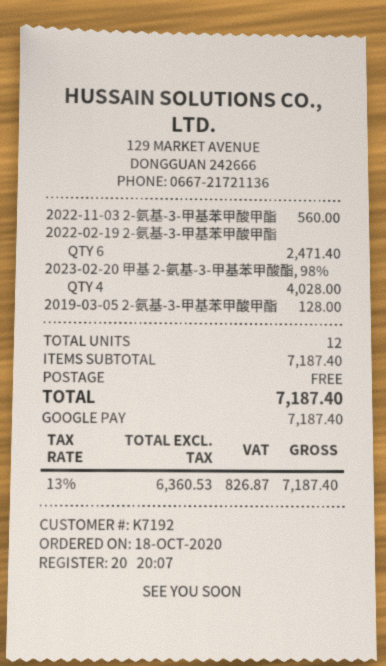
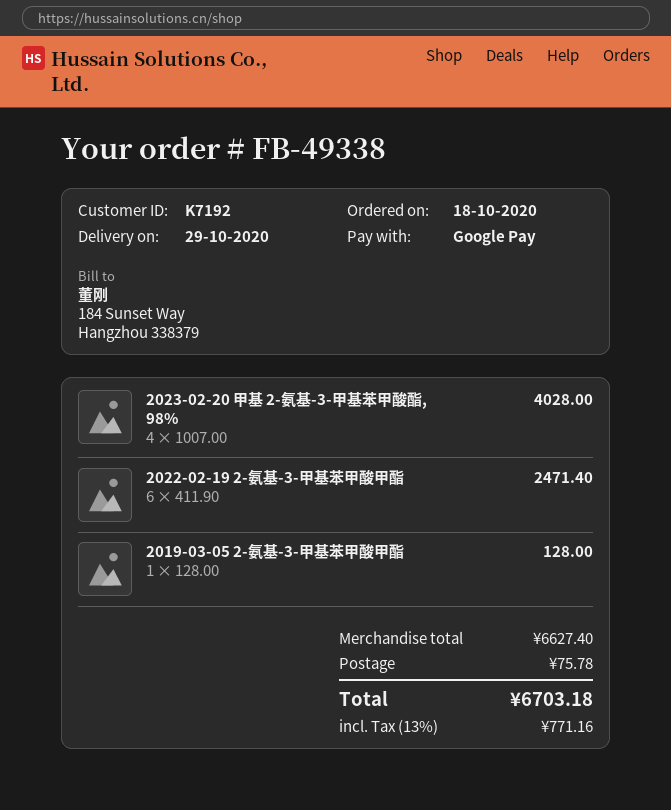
2022-11-03 2-氨基-3-甲基苯甲酸甲酯: 1 for 560.00 -> none
subtotal: 7187.40 -> 6627.40
shipping: 0.00 -> 75.78
tax: 13% = 826.87 -> 13% = 771.16
total: 7187.40 -> 6703.18

